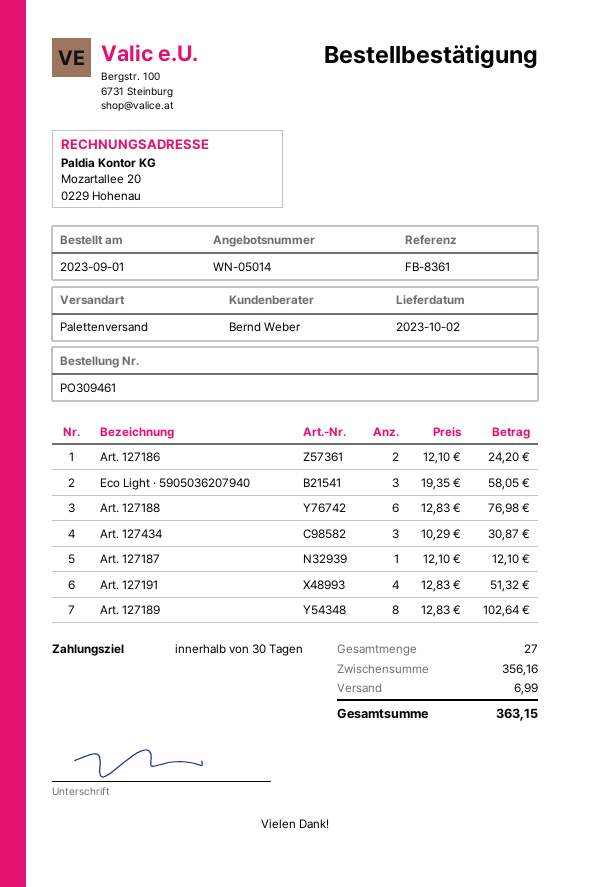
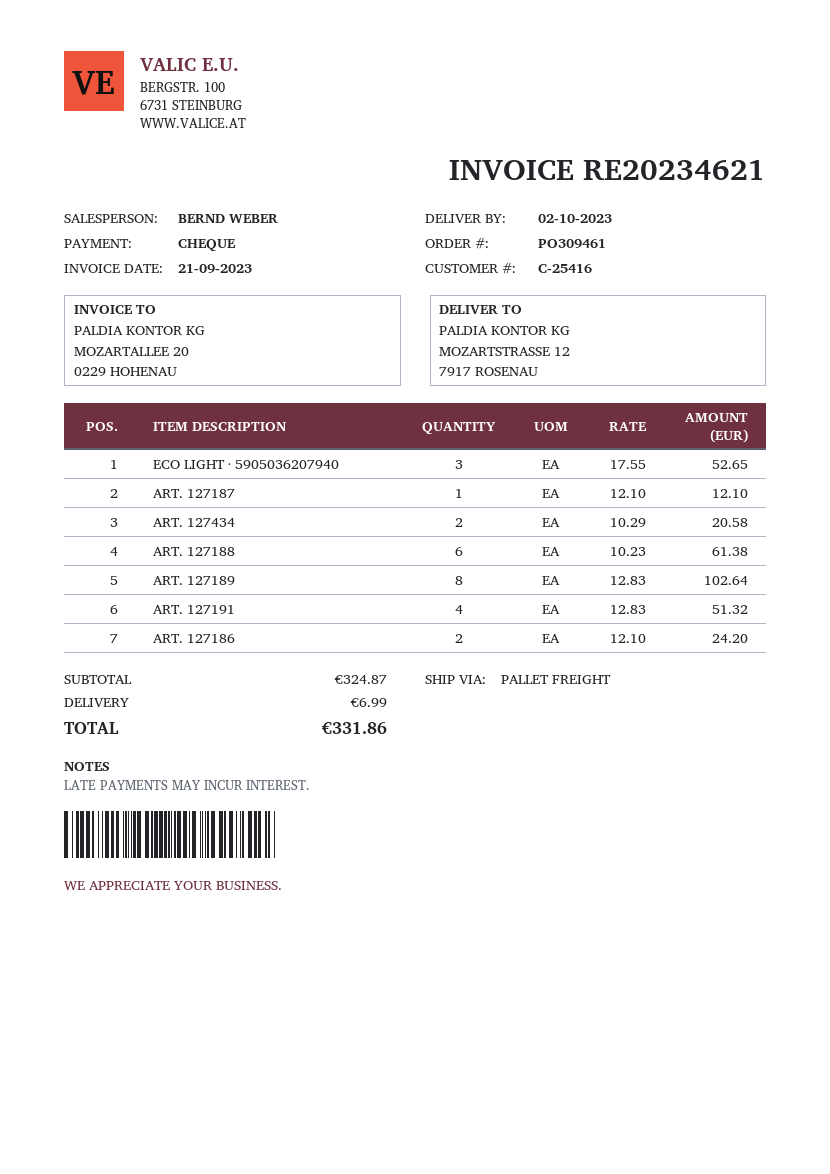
Eco Light · 5905036207940: 3 x 19.35 = 58.05 -> 3 x 17.55 = 52.65
Art. 127188: 6 x 12.83 = 76.98 -> 6 x 10.23 = 61.38
Art. 127434: 3 x 10.29 = 30.87 -> 2 x 10.29 = 20.58
subtotal: 356.16 -> 324.87
total: 363.15 -> 331.86

